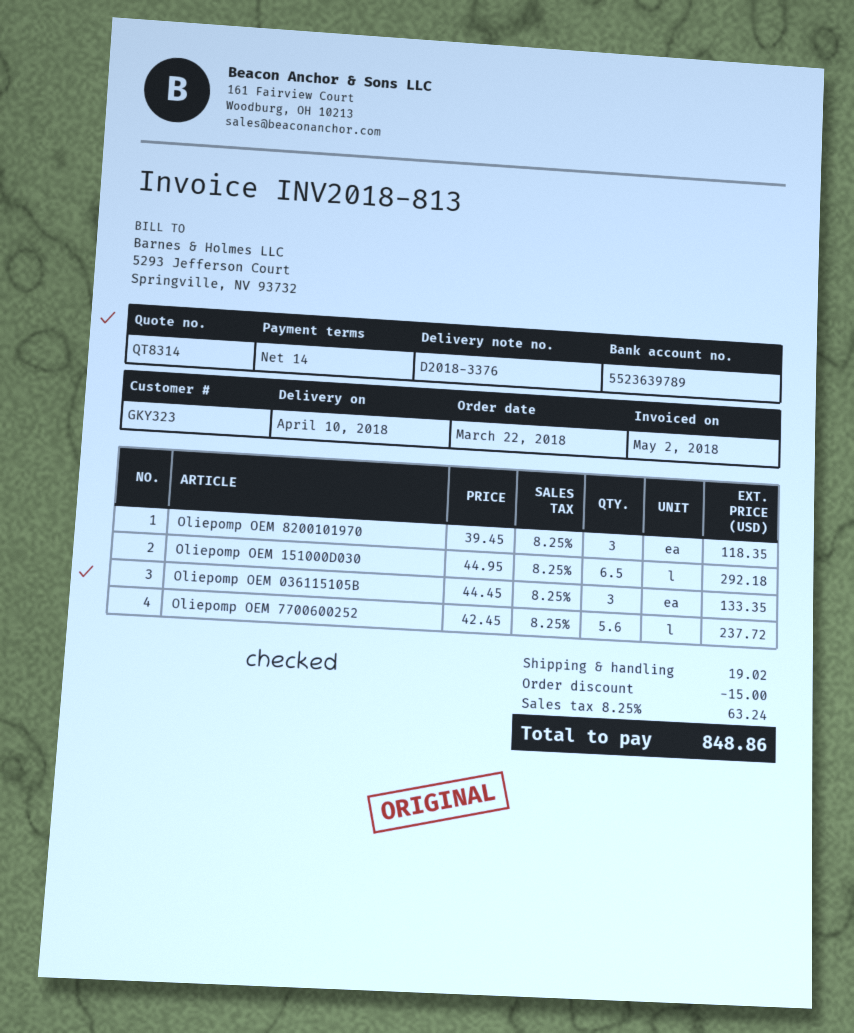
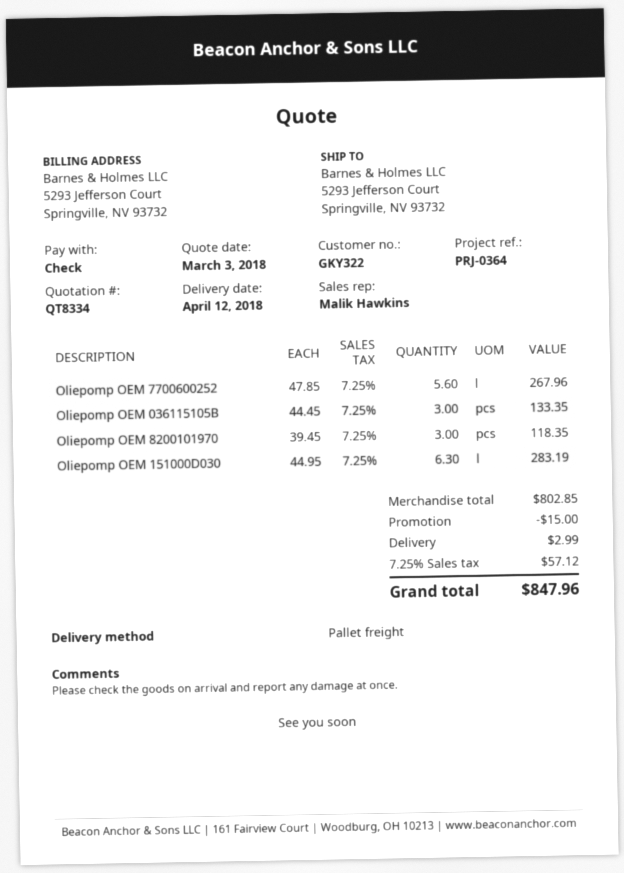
quote number: QT8314 -> QT8334
delivery date: 2018-04-10 -> 2018-04-12
customer number: GKY323 -> GKY322
Oliepomp OEM 151000D030: 6.5 x 44.95 = 292.18 -> 6.3 x 44.95 = 283.19
Oliepomp OEM 7700600252: 5.6 x 42.45 = 237.72 -> 5.6 x 47.85 = 267.96
shipping: 19.02 -> 2.99
tax: 8.25% = 63.24 -> 7.25% = 57.12
total: 848.86 -> 847.96

